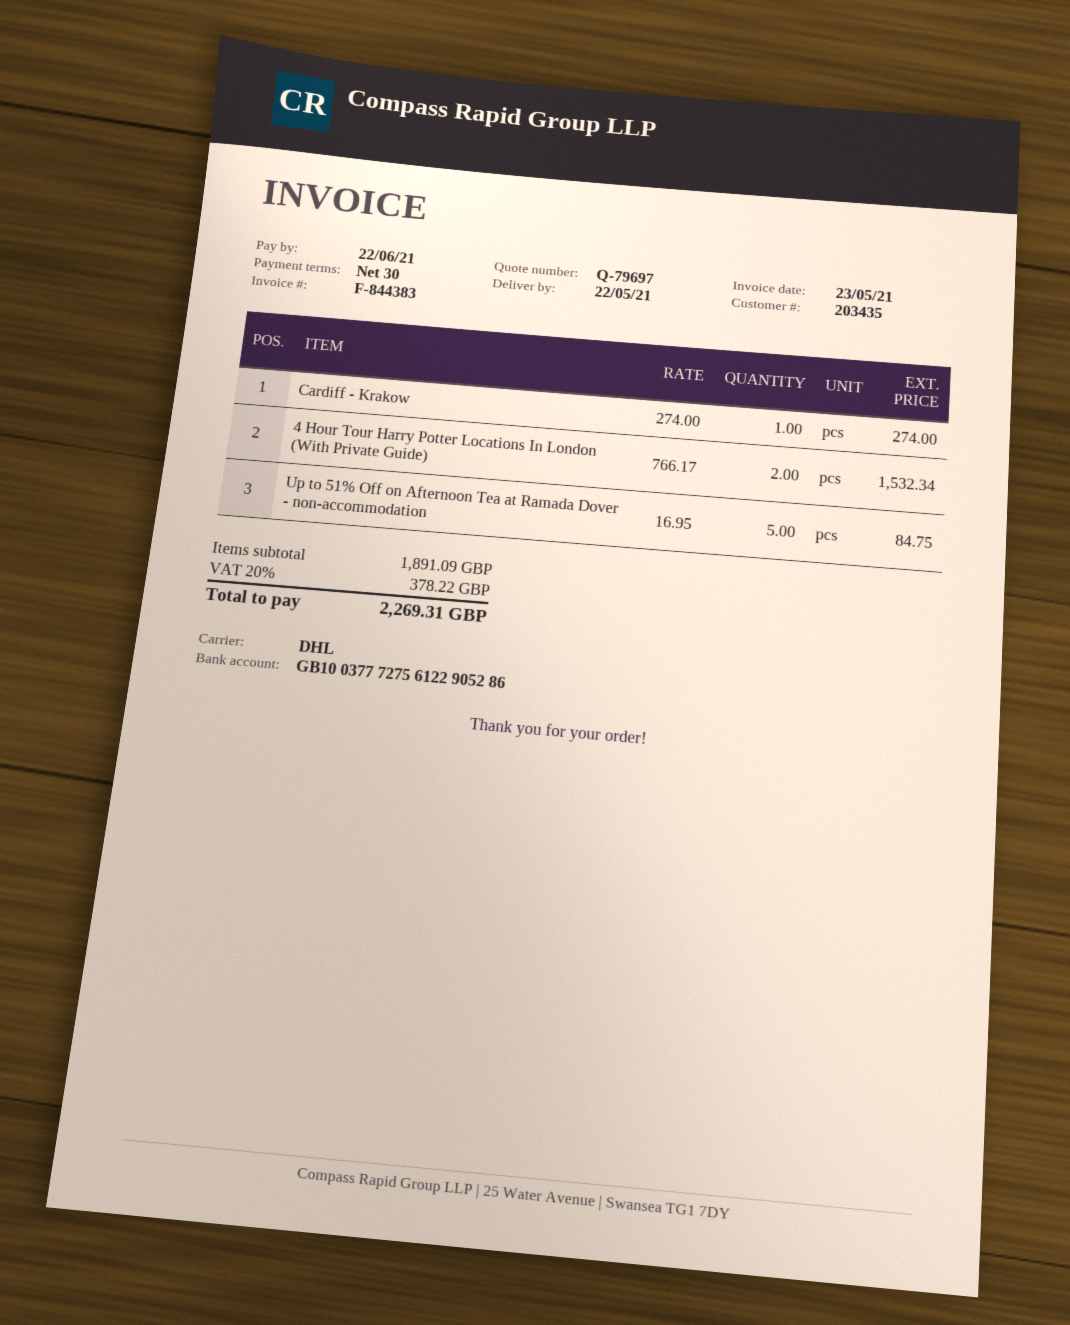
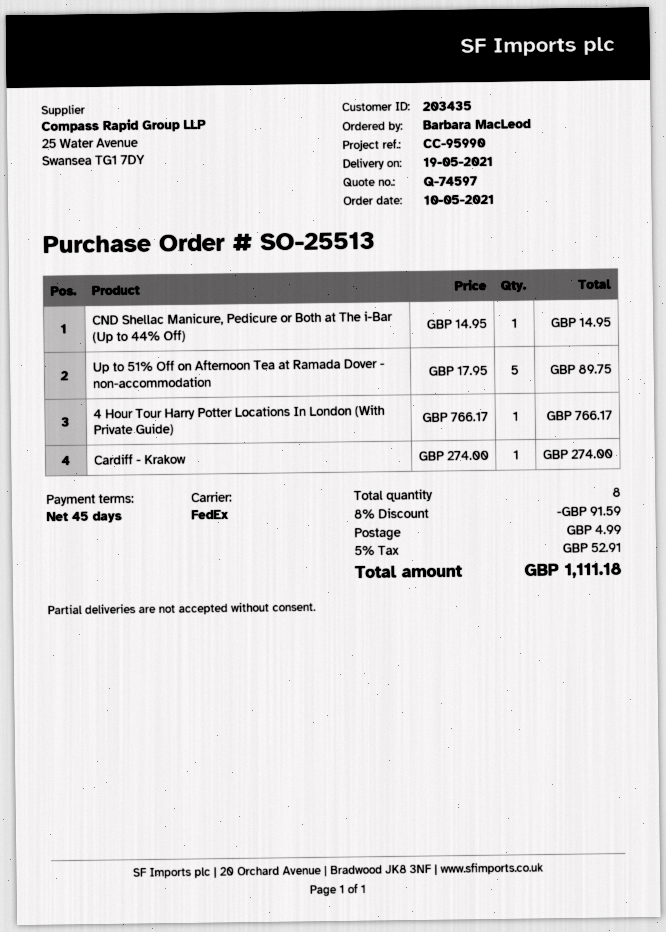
quote number: Q-79697 -> Q-74597
delivery date: 2021-05-22 -> 2021-05-19
payment terms: 30 days -> 45 days
shipping method: DHL -> FedEx
4 Hour Tour Harry Potter Locations In London (With Private Guide): 2 x 766.17 = 1532.34 -> 1 x 766.17 = 766.17
Up to 51% Off on Afternoon Tea at Ramada Dover - non-accommodation: 5 x 16.95 = 84.75 -> 5 x 17.95 = 89.75
CND Shellac Manicure, Pedicure or Both at The i-Bar (Up to 44% Off): none -> 1 x 14.95 = 14.95
discount: none -> 8% = 91.59
shipping: none -> 4.99
tax: 20% = 378.22 -> 5% = 52.91
total: 2269.31 -> 1111.18

